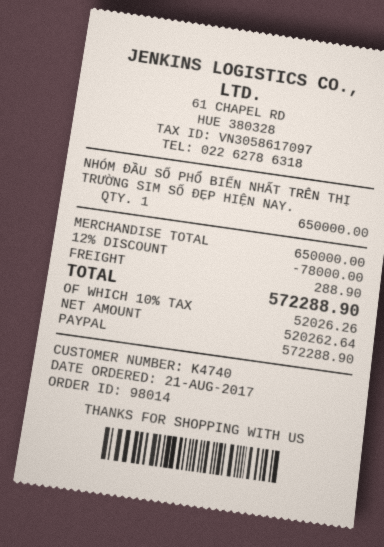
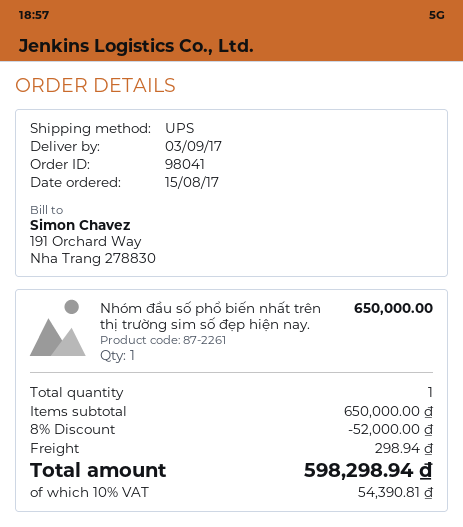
order number: 98014 -> 98041
order date: 2017-08-21 -> 2017-08-15
discount: 12% = 78000.00 -> 8% = 52000.00
shipping: 288.90 -> 298.94
tax: 10% = 52026.26 -> 10% = 54390.81
total: 572288.90 -> 598298.94

